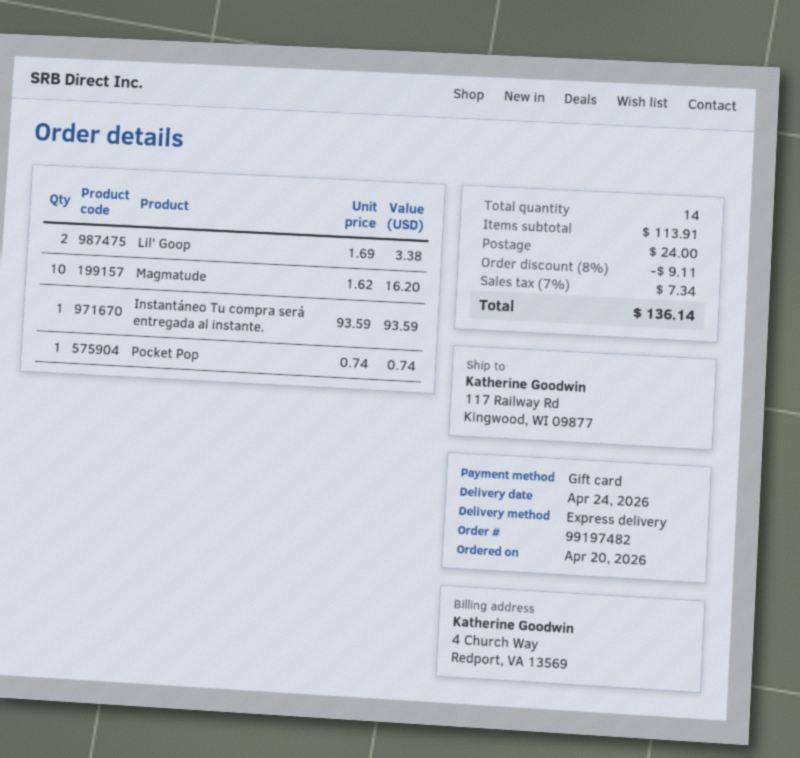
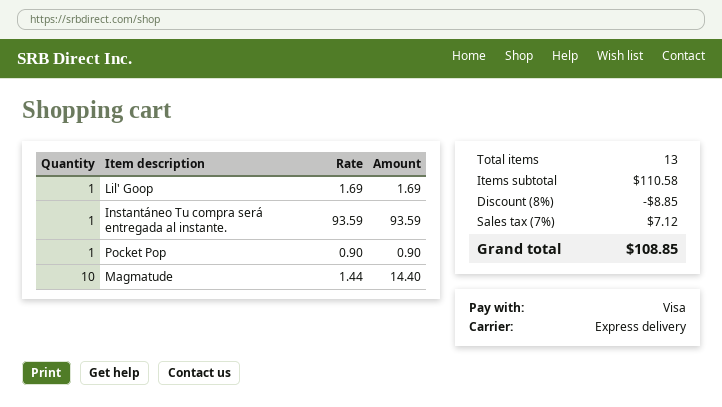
payment method: gift card -> Visa
Lil' Goop: 2 x 1.69 = 3.38 -> 1 x 1.69 = 1.69
Magmatude: 10 x 1.62 = 16.20 -> 10 x 1.44 = 14.40
Pocket Pop: 1 x 0.74 = 0.74 -> 1 x 0.90 = 0.90
total quantity: 14 -> 13
subtotal: 113.91 -> 110.58
discount: 8% = 9.11 -> 8% = 8.85
shipping: 24.00 -> none
tax: 7% = 7.34 -> 7% = 7.12
total: 136.14 -> 108.85

